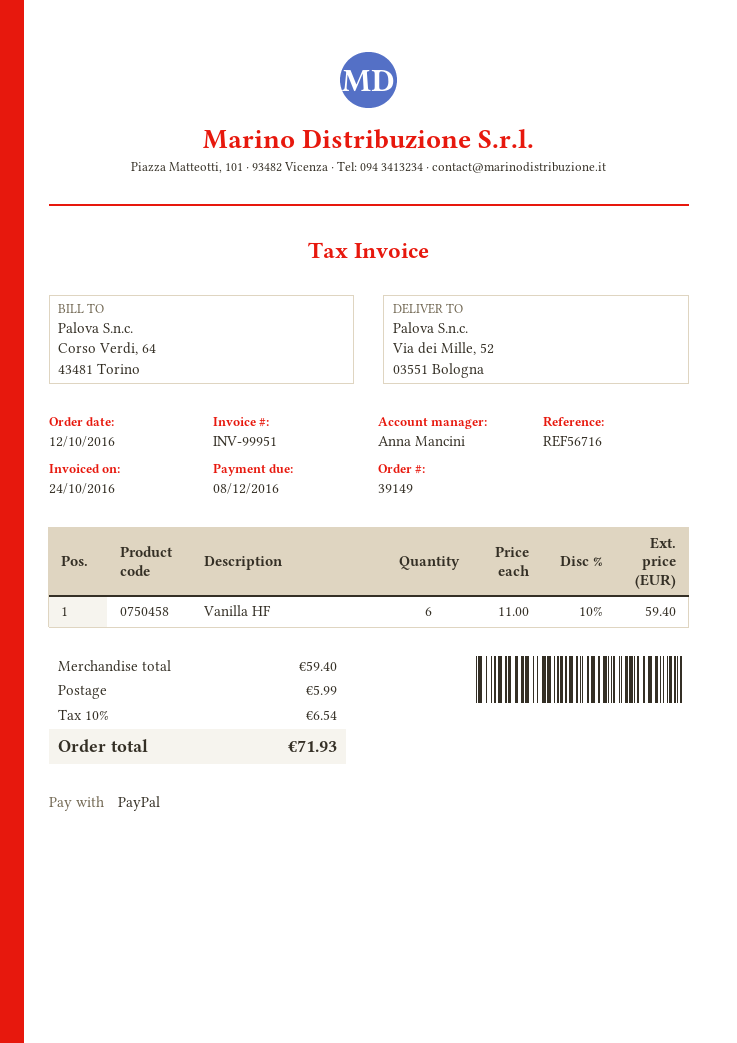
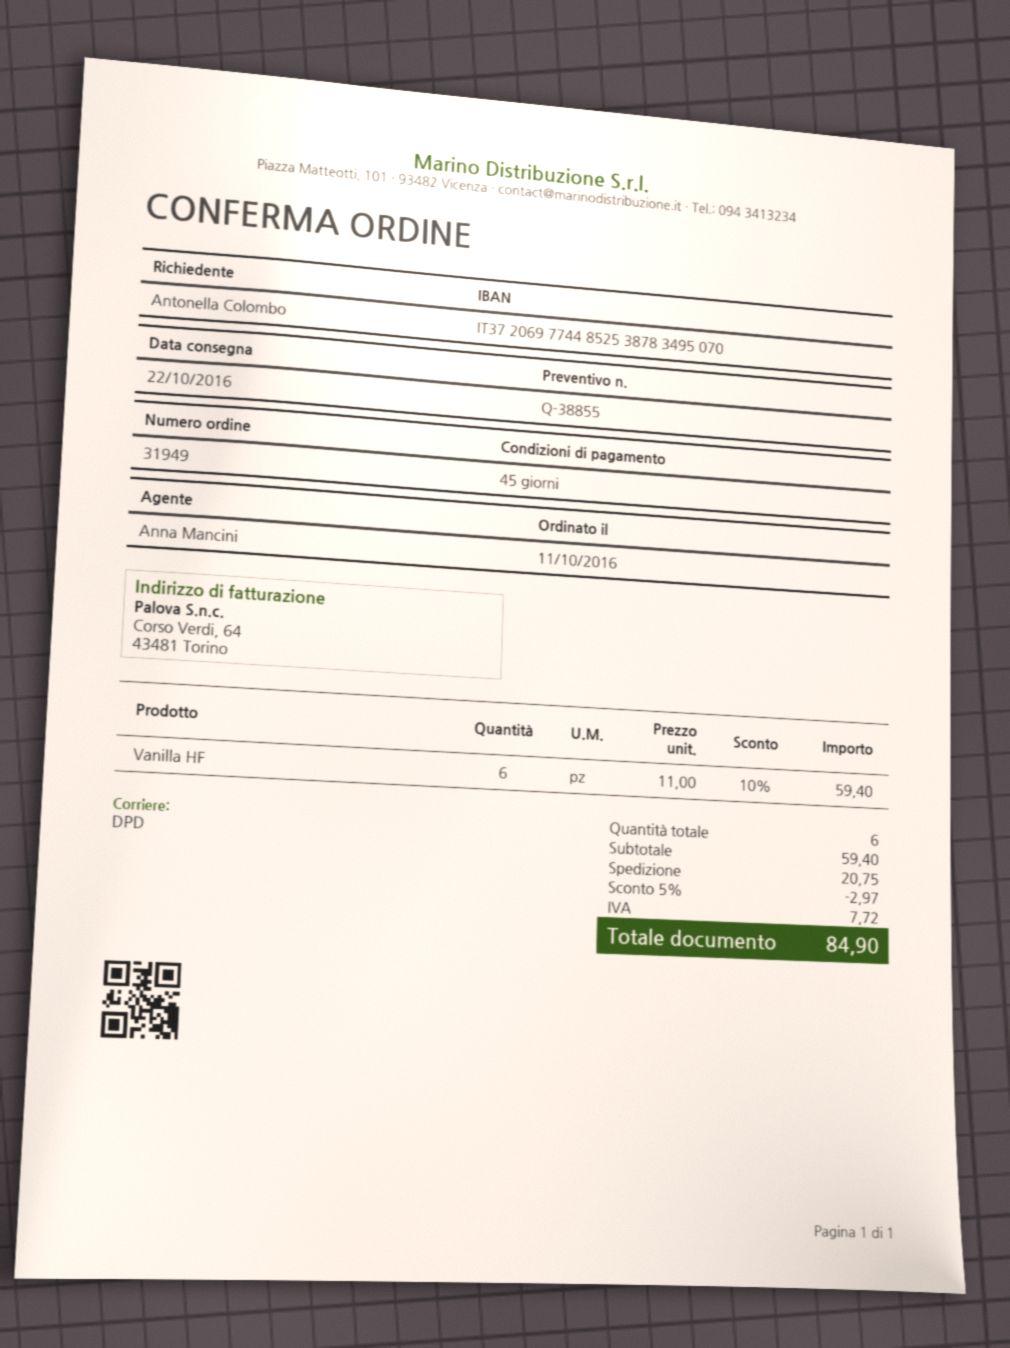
order number: 39149 -> 31949
order date: 2016-10-12 -> 2016-10-11
discount: none -> 5% = 2.97
shipping: 5.99 -> 20.75
tax: 6.54 -> 7.72
total: 71.93 -> 84.90

